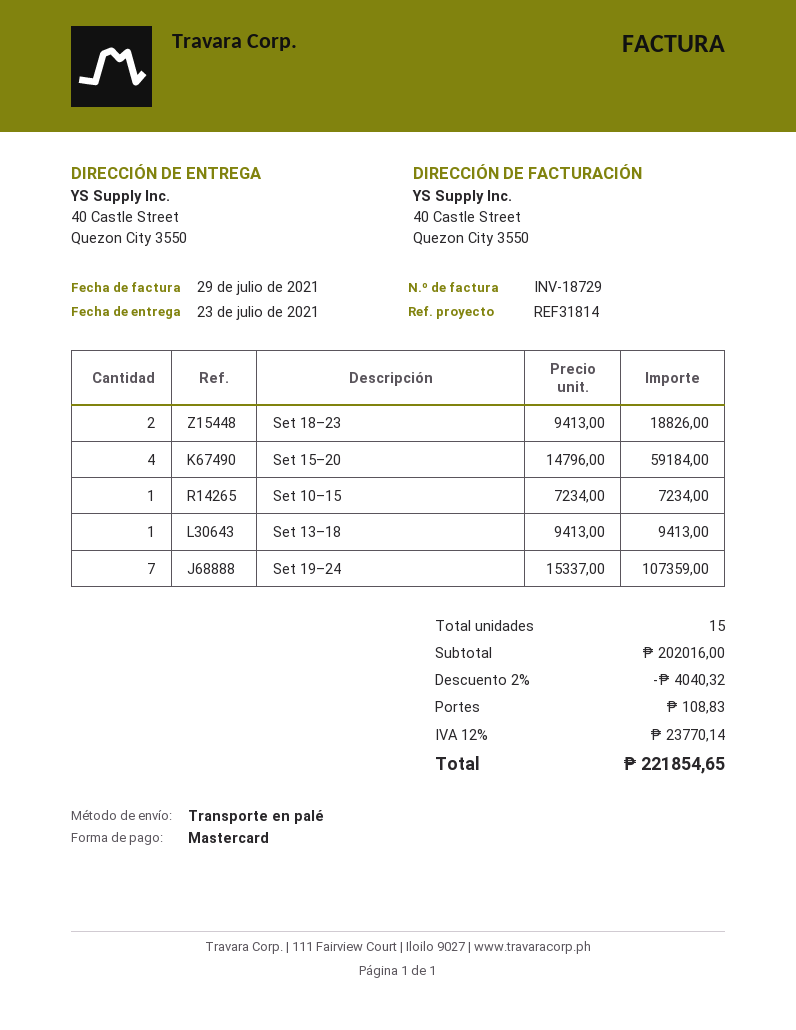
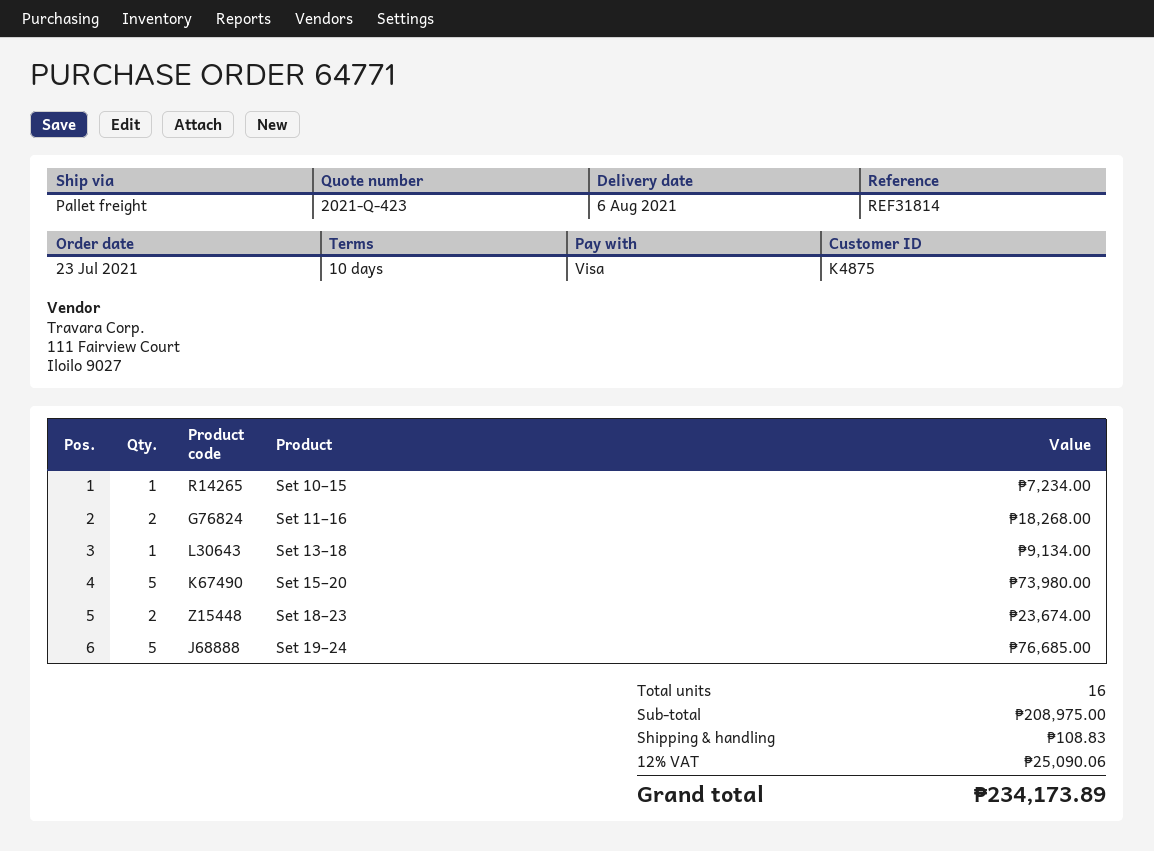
delivery date: 2021-07-23 -> 2021-08-06
payment method: Mastercard -> Visa
Set 18–23: 2 for 18826.00 -> 2 for 23674.00
Set 15–20: 4 for 59184.00 -> 5 for 73980.00
Set 13–18: 1 for 9413.00 -> 1 for 9134.00
Set 19–24: 7 for 107359.00 -> 5 for 76685.00
Set 11–16: none -> 2 for 18268.00
total quantity: 15 -> 16
subtotal: 202016.00 -> 208975.00
discount: 2% = 4040.32 -> none
tax: 12% = 23770.14 -> 12% = 25090.06
total: 221854.65 -> 234173.89

